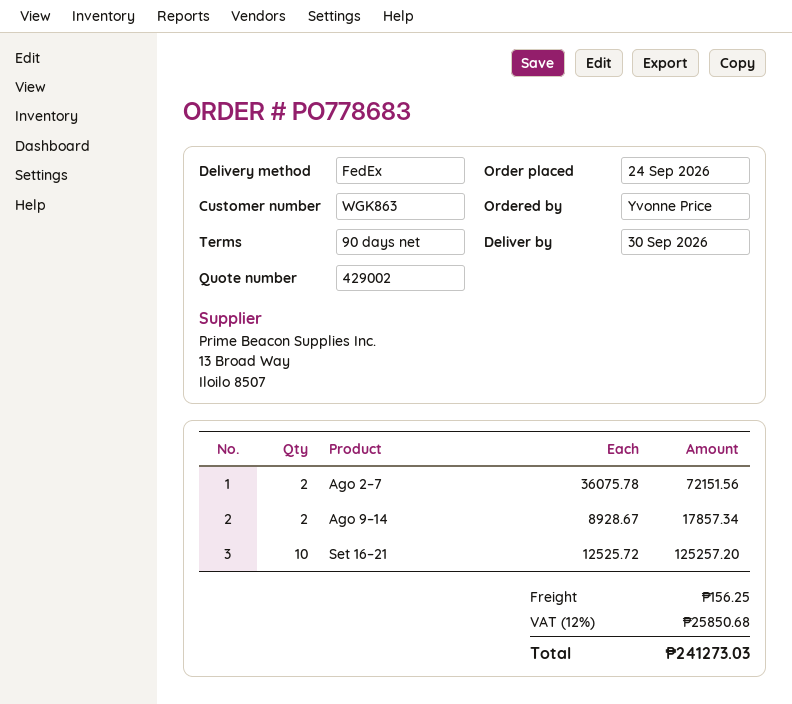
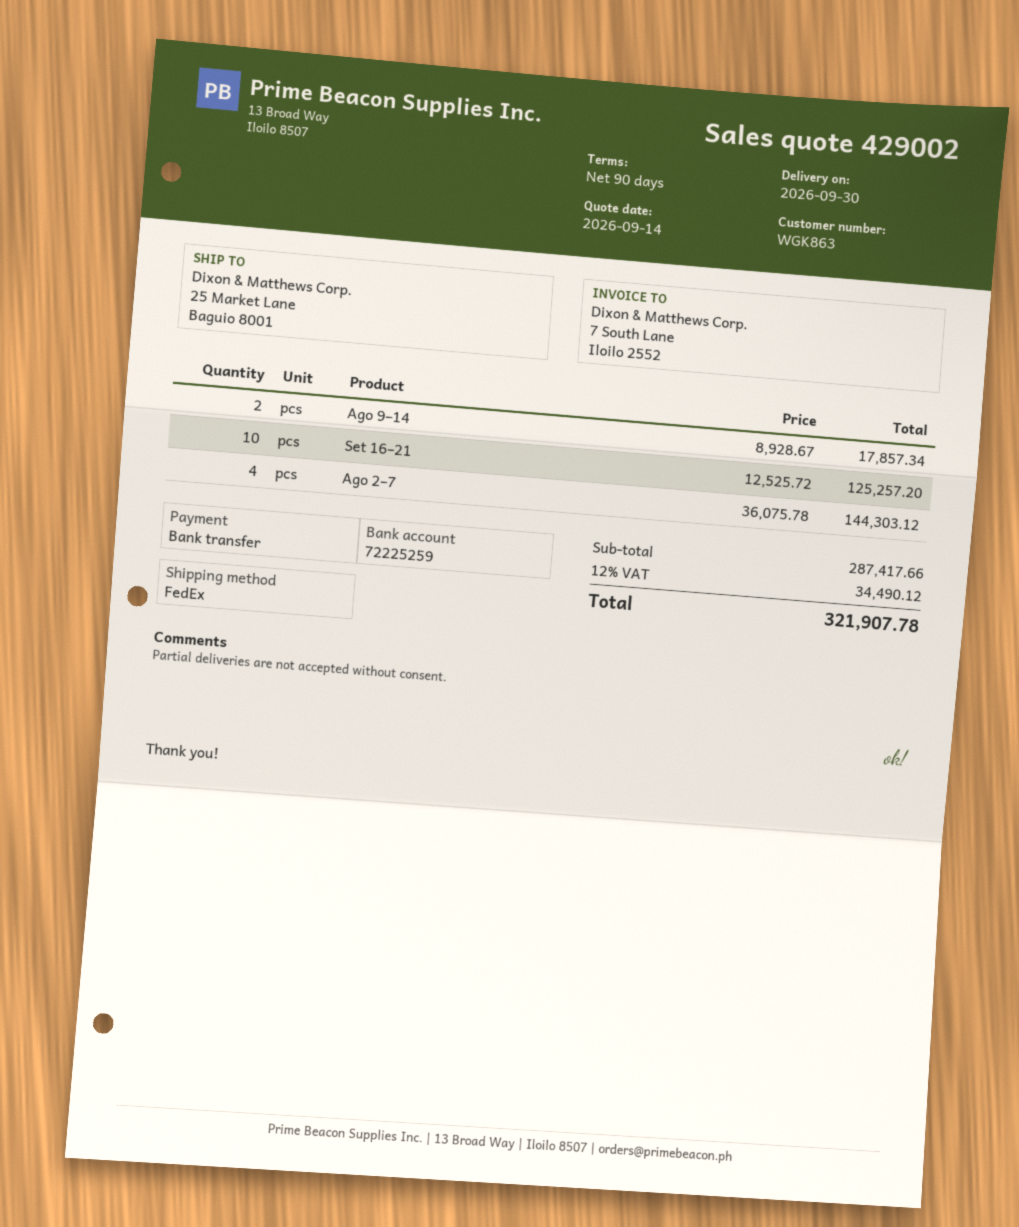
Ago 2–7: 2 x 36075.78 = 72151.56 -> 4 x 36075.78 = 144303.12
shipping: 156.25 -> none
tax: 12% = 25850.68 -> 12% = 34490.12
total: 241273.03 -> 321907.78

